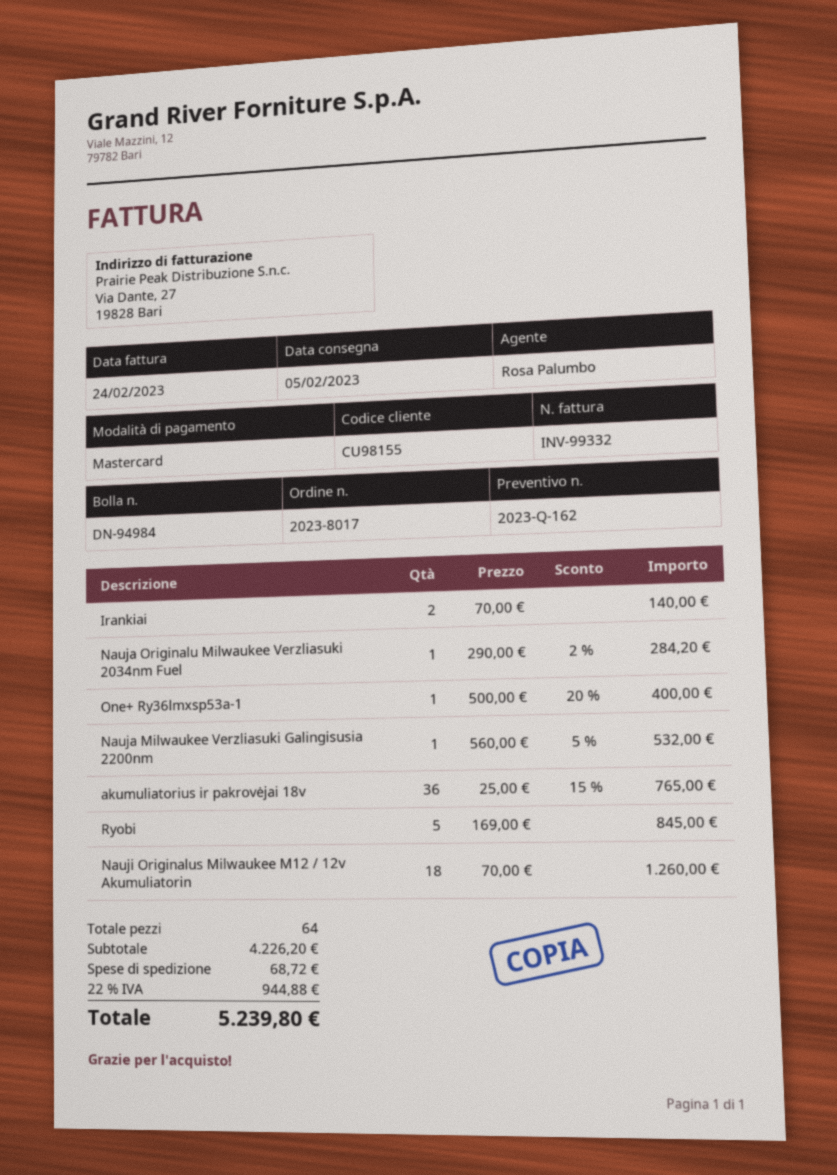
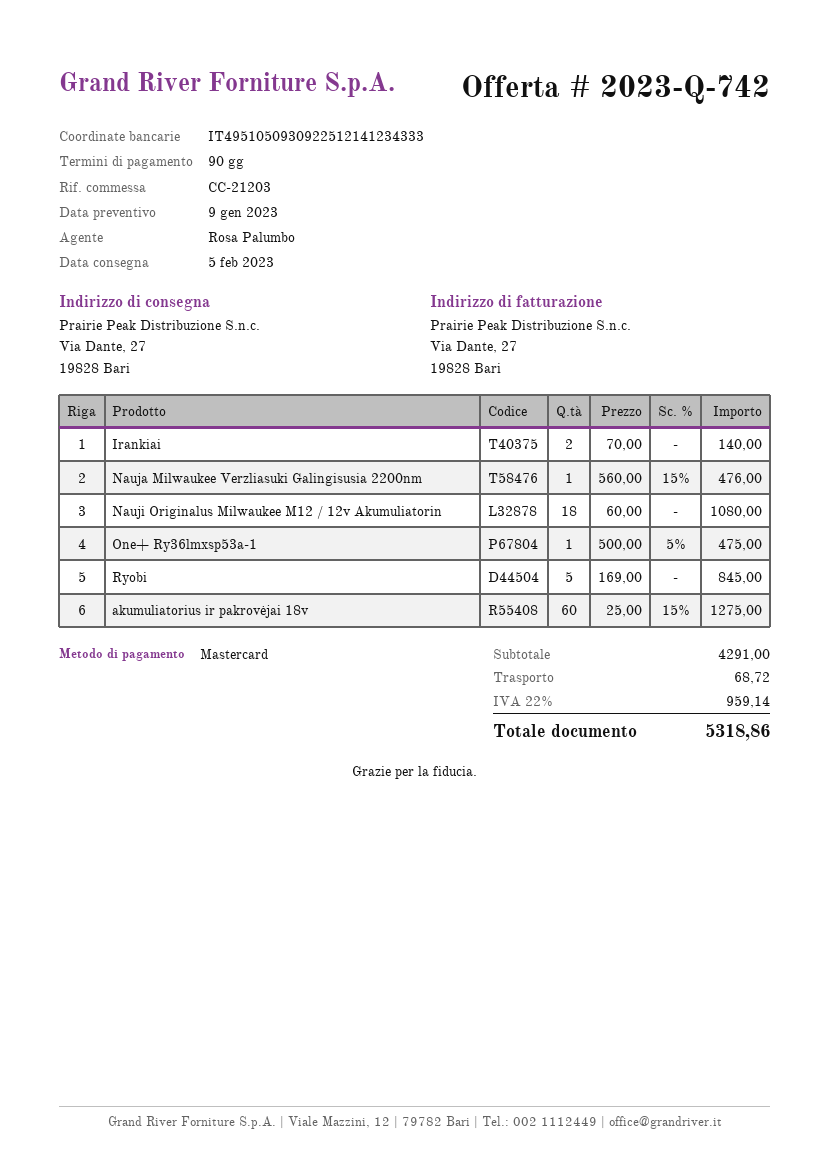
quote number: 2023-Q-162 -> 2023-Q-742
Nauja Originalu Milwaukee Verzliasuki 2034nm Fuel: 1 x 290.00 - 2% = 284.20 -> none
One+ Ry36lmxsp53a-1: 1 x 500.00 - 20% = 400.00 -> 1 x 500.00 - 5% = 475.00
Nauja Milwaukee Verzliasuki Galingisusia 2200nm: 1 x 560.00 - 5% = 532.00 -> 1 x 560.00 - 15% = 476.00
akumuliatorius ir pakrovėjai 18v: 36 x 25.00 - 15% = 765.00 -> 60 x 25.00 - 15% = 1275.00
Nauji Originalus Milwaukee M12 / 12v Akumuliatorin: 18 x 70.00 = 1260.00 -> 18 x 60.00 = 1080.00
subtotal: 4226.20 -> 4291.00
tax: 22% = 944.88 -> 22% = 959.14
total: 5239.80 -> 5318.86

